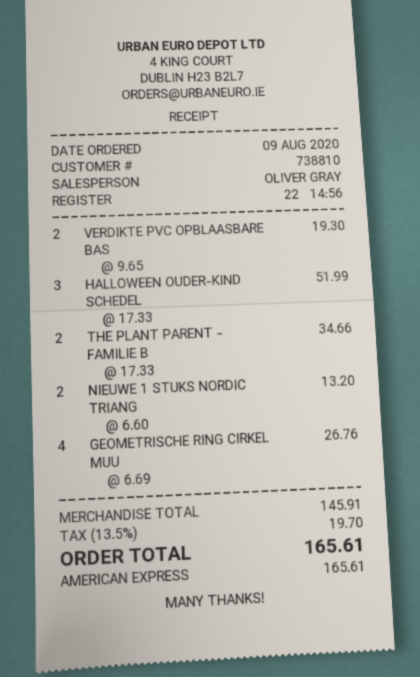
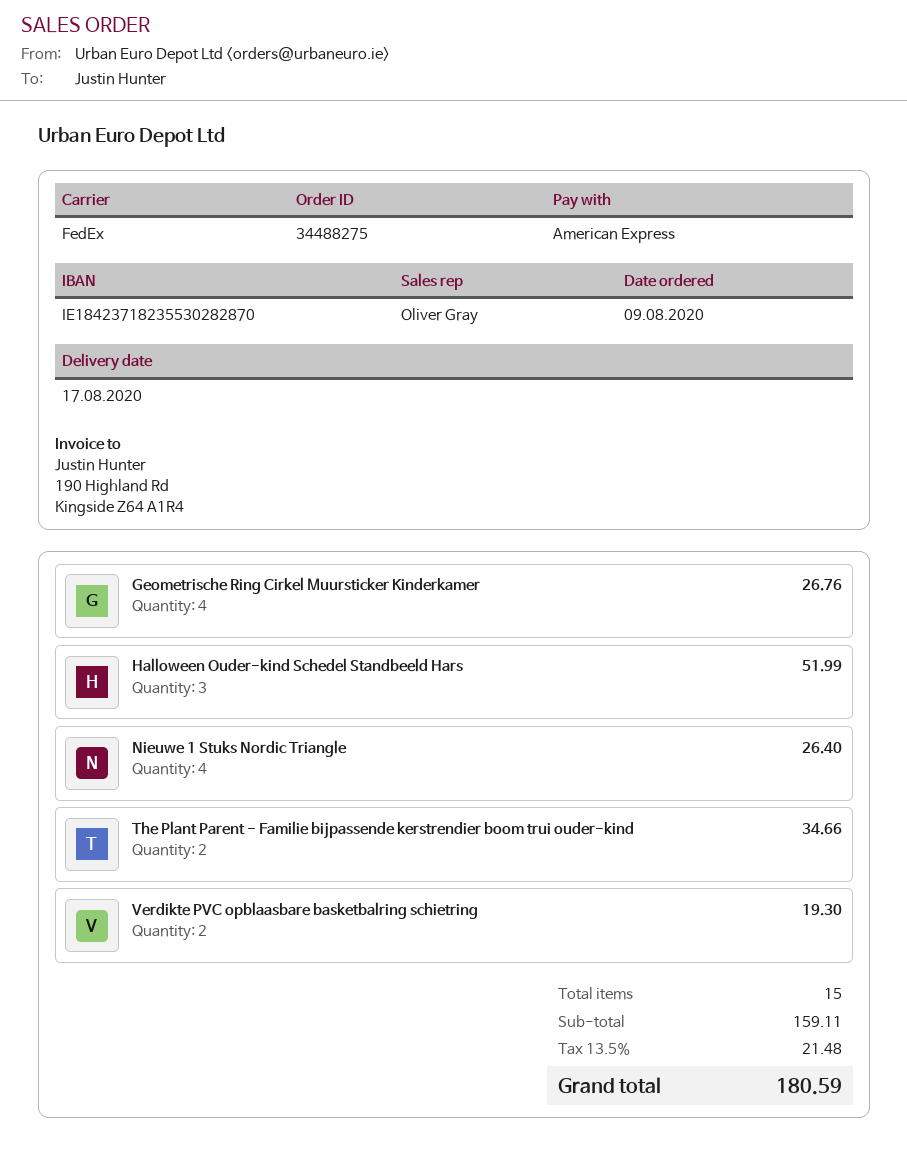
NIEUWE 1 STUKS NORDIC TRIANG: 2 for 13.20 -> 4 for 26.40
subtotal: 145.91 -> 159.11
tax: 13.5% = 19.70 -> 13.5% = 21.48
total: 165.61 -> 180.59

